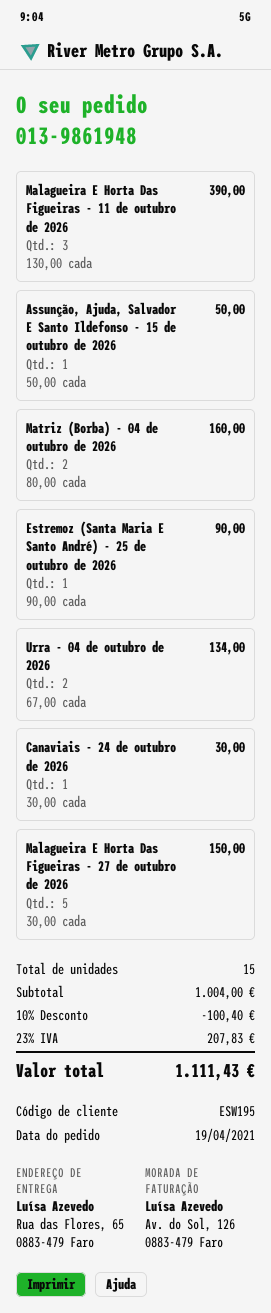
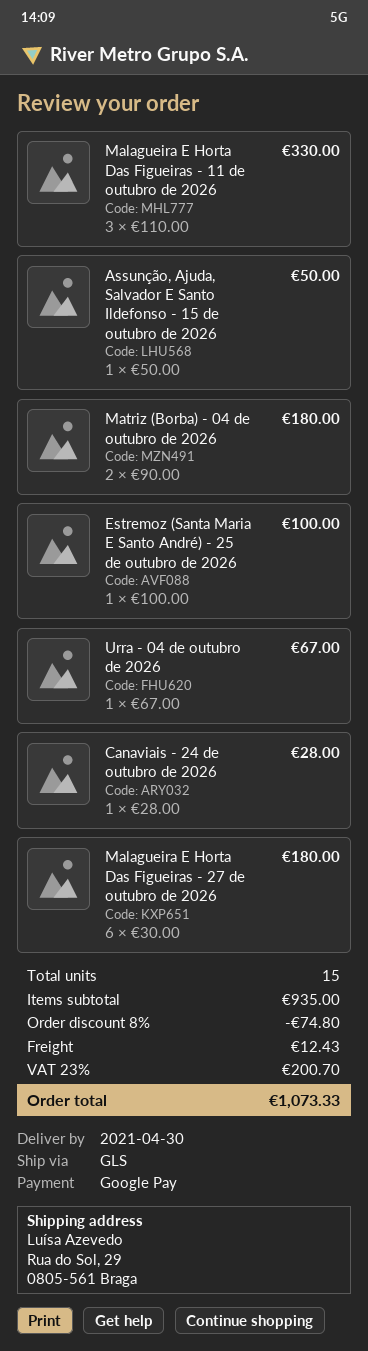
ship to: Rua das Flores, 65, 0883-479 Faro -> Rua do Sol, 29, 0805-561 Braga
Malagueira E Horta Das Figueiras - 11 de outubro de 2026: 3 x 130.00 = 390.00 -> 3 x 110.00 = 330.00
Matriz (Borba) - 04 de outubro de 2026: 2 x 80.00 = 160.00 -> 2 x 90.00 = 180.00
Estremoz (Santa Maria E Santo André) - 25 de outubro de 2026: 1 x 90.00 = 90.00 -> 1 x 100.00 = 100.00
Urra - 04 de outubro de 2026: 2 x 67.00 = 134.00 -> 1 x 67.00 = 67.00
Canaviais - 24 de outubro de 2026: 1 x 30.00 = 30.00 -> 1 x 28.00 = 28.00
Malagueira E Horta Das Figueiras - 27 de outubro de 2026: 5 x 30.00 = 150.00 -> 6 x 30.00 = 180.00
subtotal: 1004.00 -> 935.00
discount: 10% = 100.40 -> 8% = 74.80
shipping: none -> 12.43
tax: 23% = 207.83 -> 23% = 200.70
total: 1111.43 -> 1073.33

